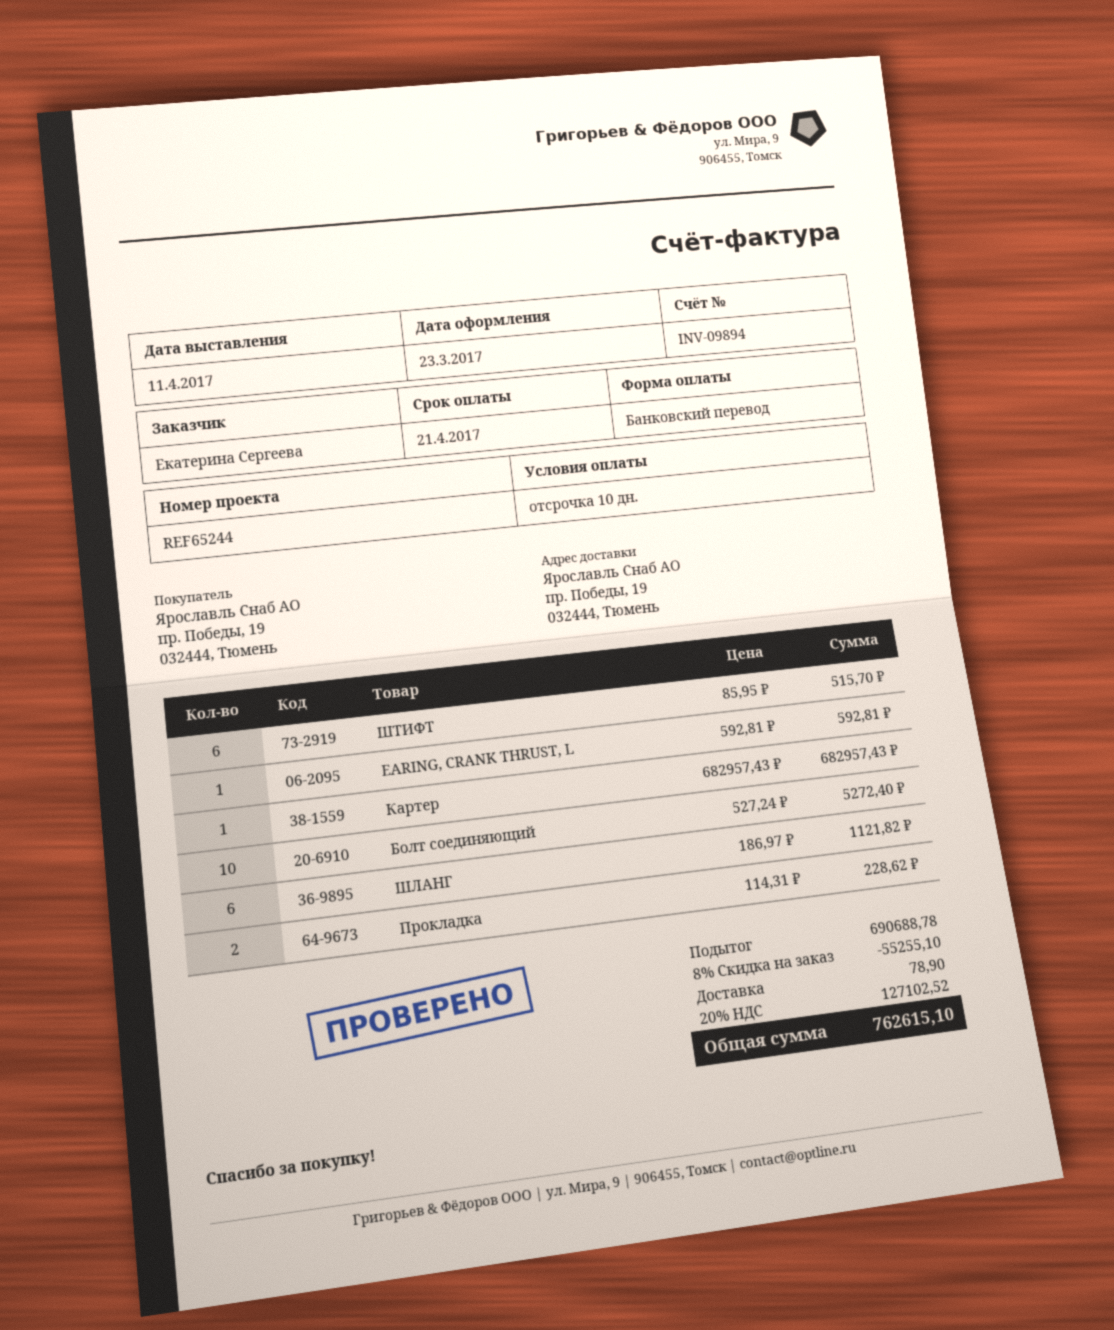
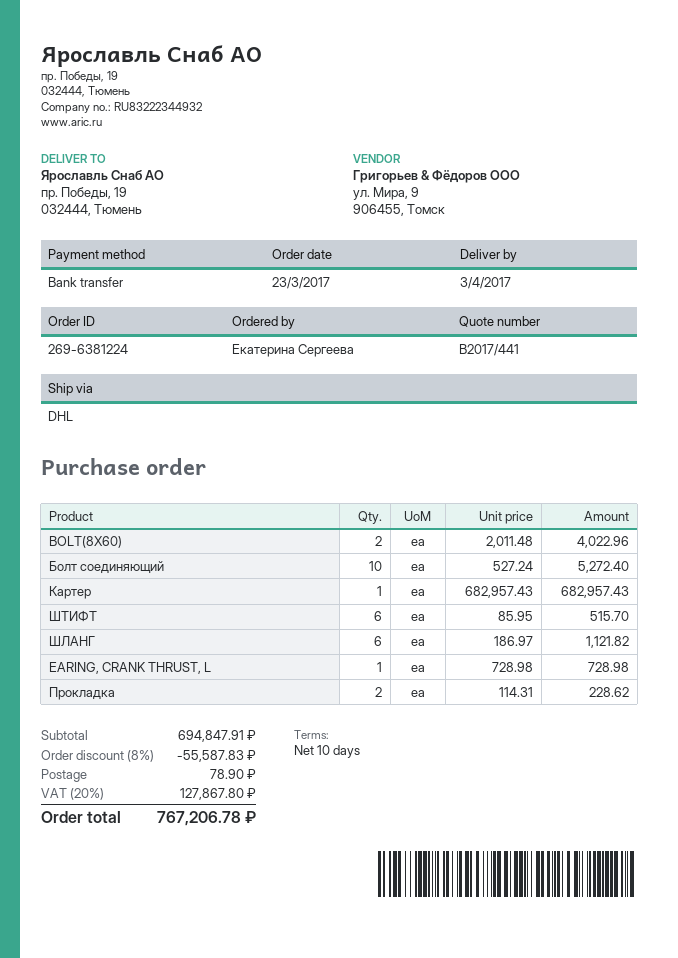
EARING, CRANK THRUST, L: 1 x 592.81 = 592.81 -> 1 x 728.98 = 728.98
BOLT(8X60): none -> 2 x 2011.48 = 4022.96
subtotal: 690688.78 -> 694847.91
discount: 8% = 55255.10 -> 8% = 55587.83
tax: 20% = 127102.52 -> 20% = 127867.80
total: 762615.10 -> 767206.78

